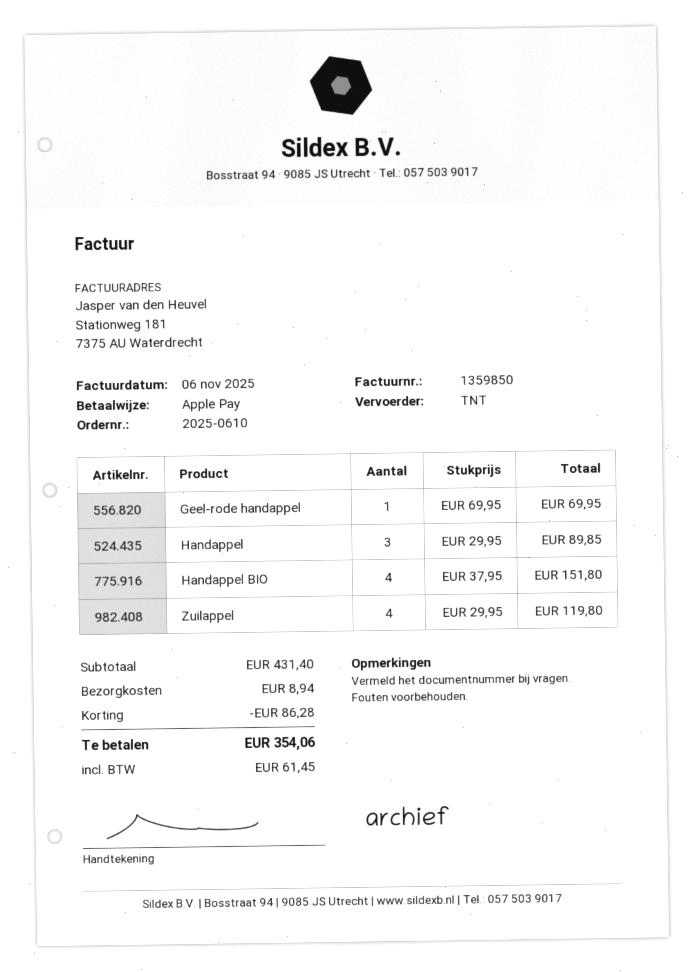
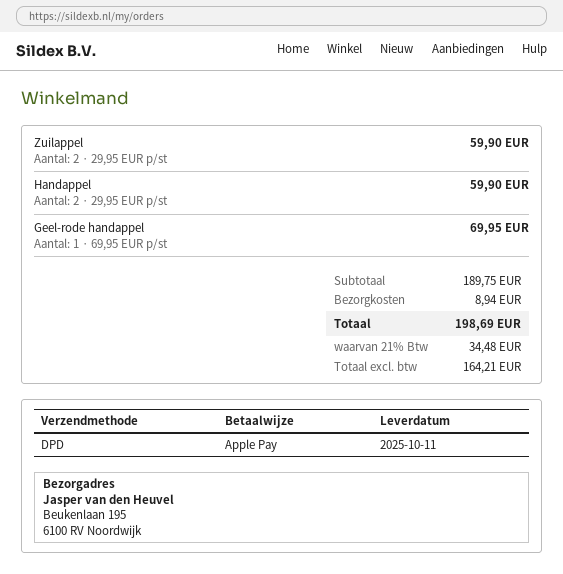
shipping method: TNT -> DPD
Handappel: 3 x 29.95 = 89.85 -> 2 x 29.95 = 59.90
Handappel BIO: 4 x 37.95 = 151.80 -> none
Zuilappel: 4 x 29.95 = 119.80 -> 2 x 29.95 = 59.90
subtotal: 431.40 -> 189.75
discount: 86.28 -> none
tax: 61.45 -> 34.48
total: 354.06 -> 198.69

